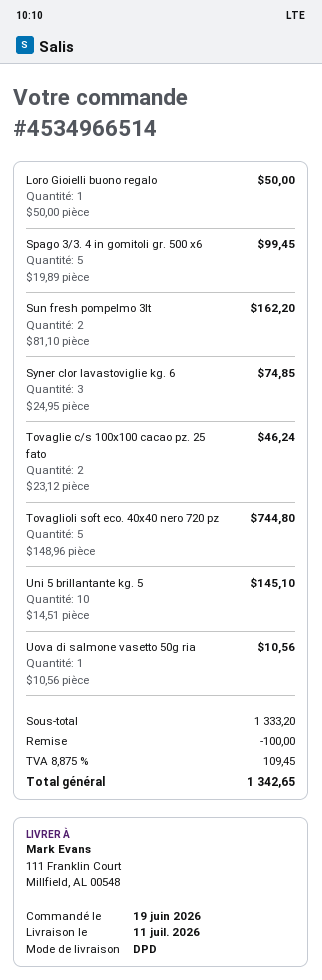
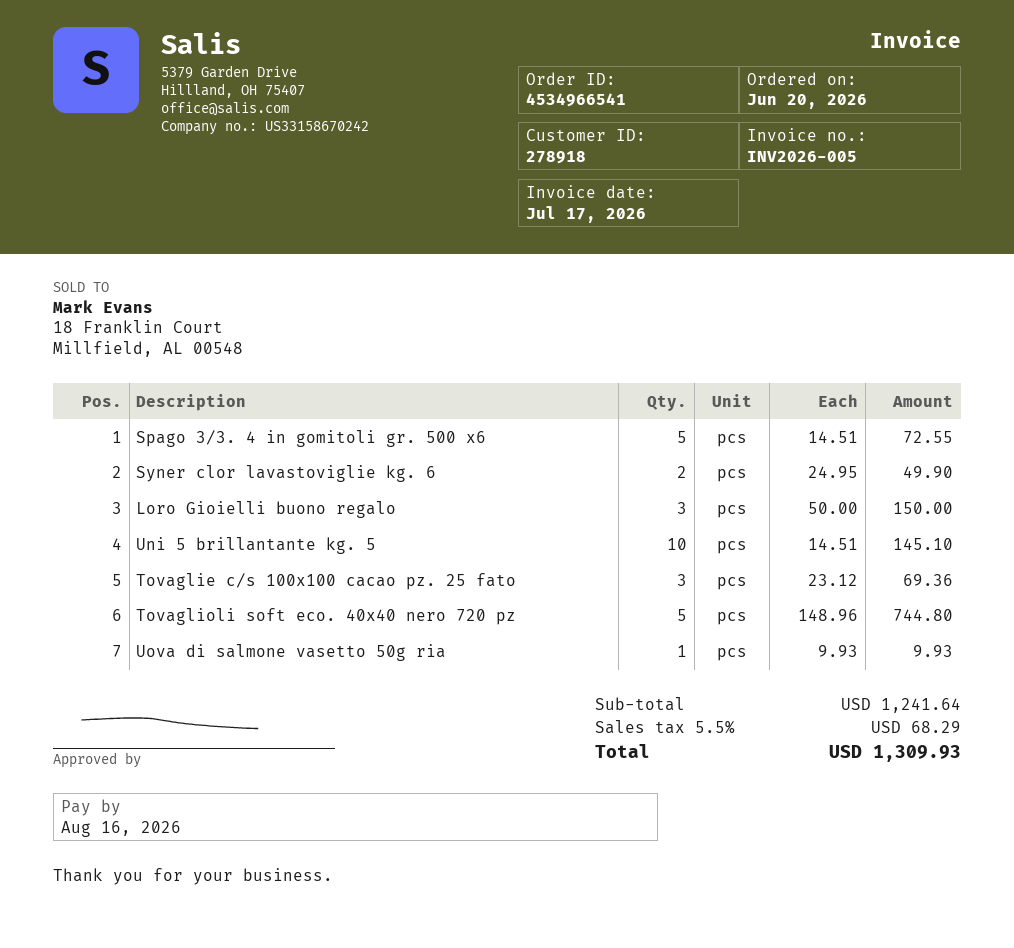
order number: 4534966514 -> 4534966541
order date: 2026-06-19 -> 2026-06-20
Loro Gioielli buono regalo: 1 x 50.00 = 50.00 -> 3 x 50.00 = 150.00
Spago 3/3. 4 in gomitoli gr. 500 x6: 5 x 19.89 = 99.45 -> 5 x 14.51 = 72.55
Sun fresh pompelmo 3lt: 2 x 81.10 = 162.20 -> none
Syner clor lavastoviglie kg. 6: 3 x 24.95 = 74.85 -> 2 x 24.95 = 49.90
Tovaglie c/s 100x100 cacao pz. 25 fato: 2 x 23.12 = 46.24 -> 3 x 23.12 = 69.36
Uova di salmone vasetto 50g ria: 1 x 10.56 = 10.56 -> 1 x 9.93 = 9.93
subtotal: 1333.20 -> 1241.64
discount: 100.00 -> none
tax: 8.875% = 109.45 -> 5.5% = 68.29
total: 1342.65 -> 1309.93

